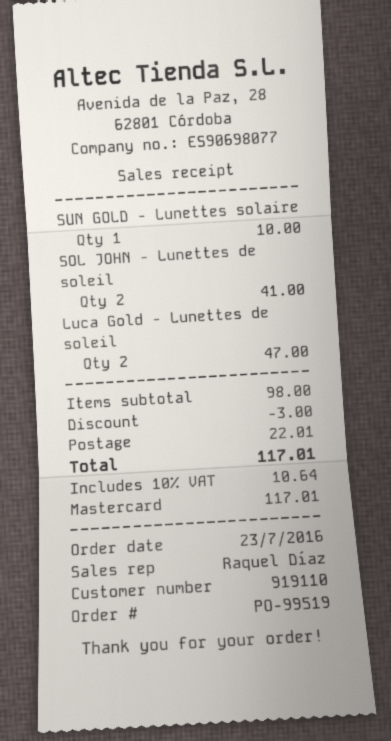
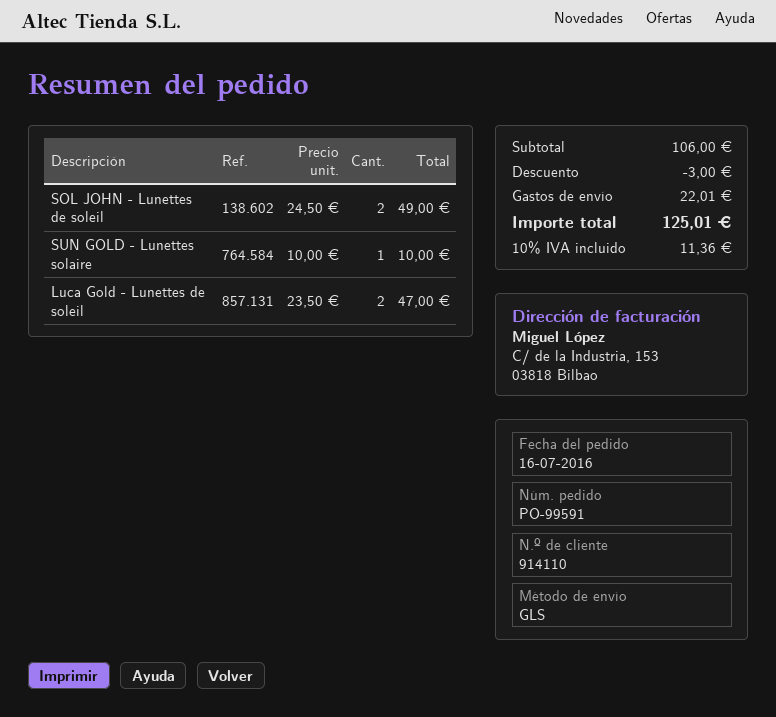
order number: PO-99519 -> PO-99591
order date: 2016-07-23 -> 2016-07-16
customer number: 919110 -> 914110
SOL JOHN - Lunettes de soleil: 2 for 41.00 -> 2 for 49.00
subtotal: 98.00 -> 106.00
tax: 10% = 10.64 -> 10% = 11.36
total: 117.01 -> 125.01

